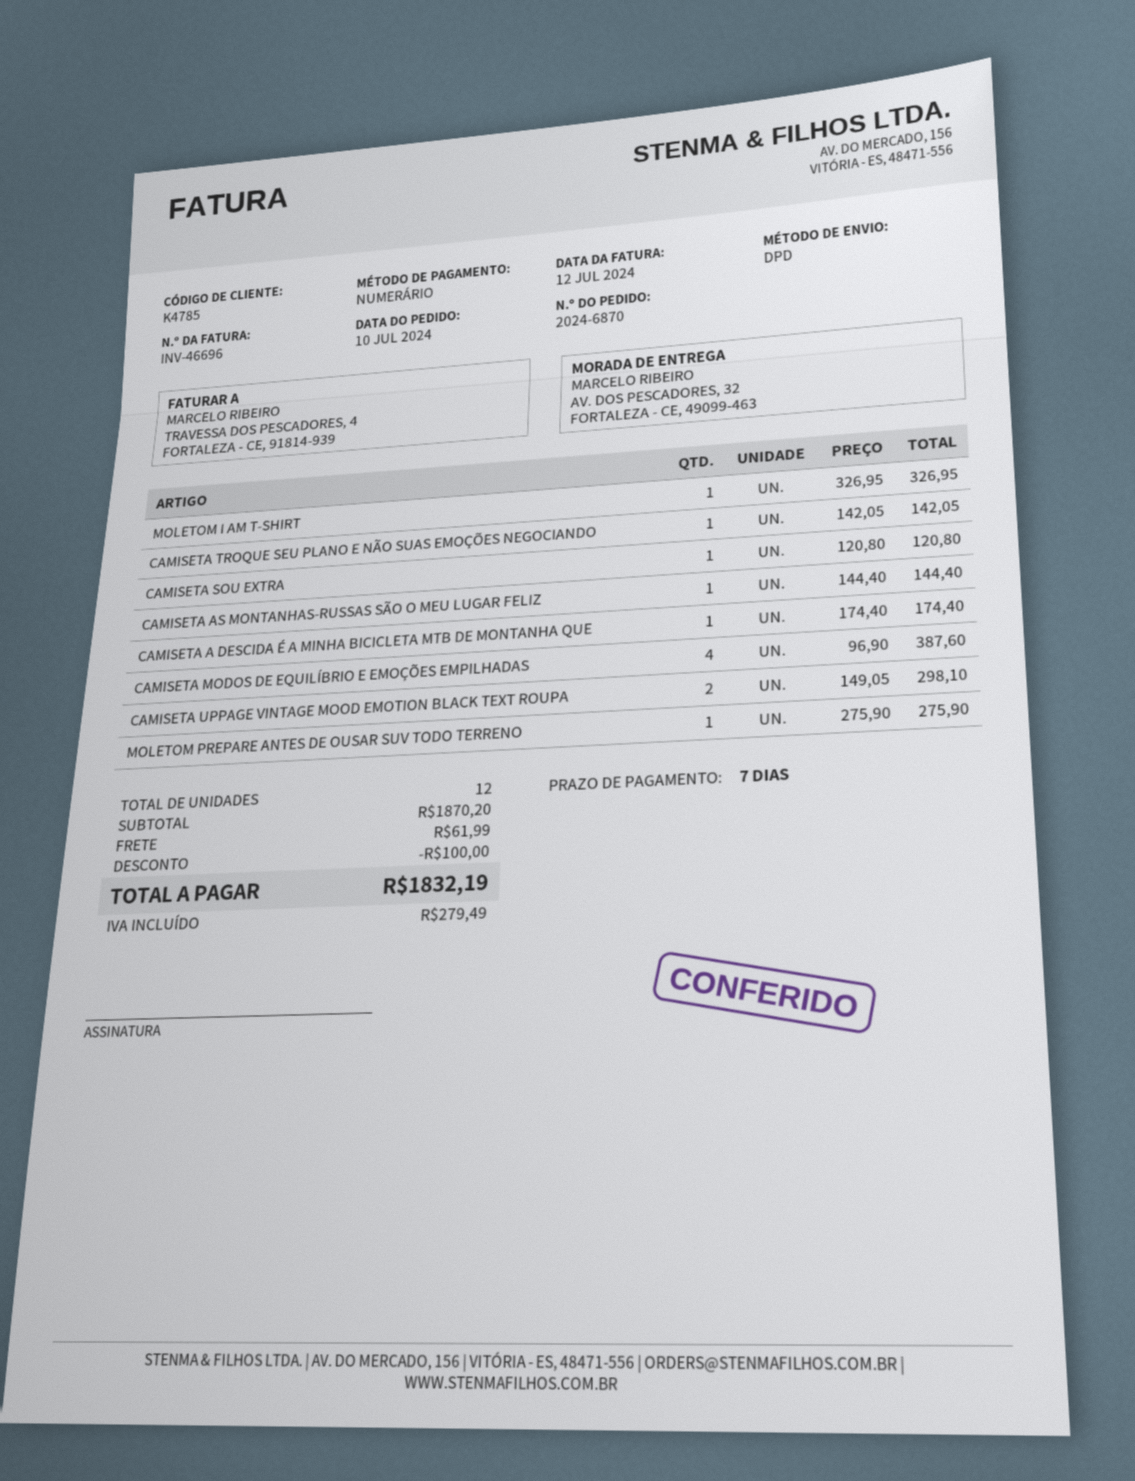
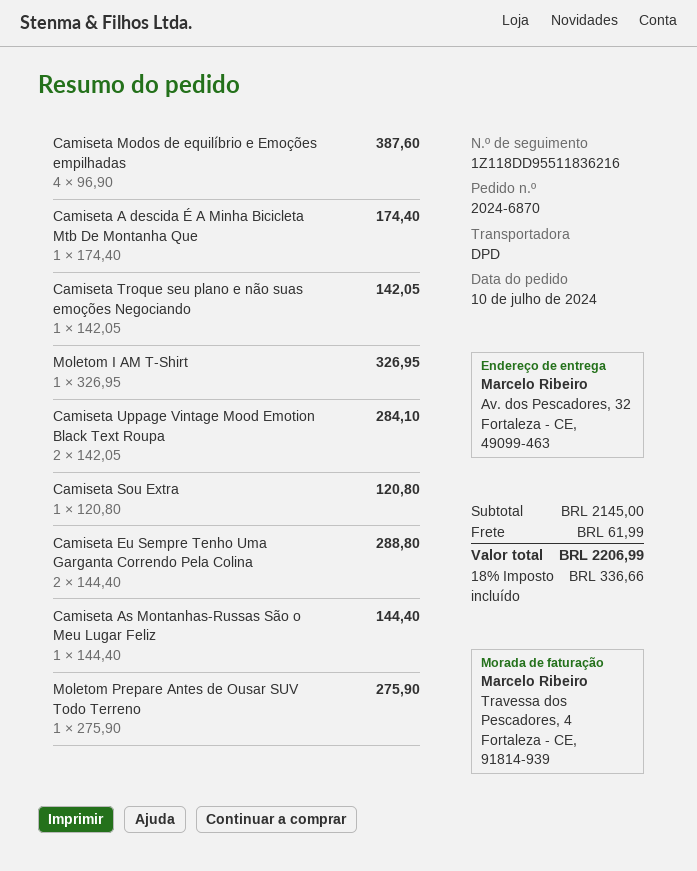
CAMISETA UPPAGE VINTAGE MOOD EMOTION BLACK TEXT ROUPA: 2 x 149.05 = 298.10 -> 2 x 142.05 = 284.10
Camiseta Eu Sempre Tenho Uma Garganta Correndo Pela Colina: none -> 2 x 144.40 = 288.80
subtotal: 1870.20 -> 2145.00
discount: 100.00 -> none
tax: 279.49 -> 336.66
total: 1832.19 -> 2206.99

